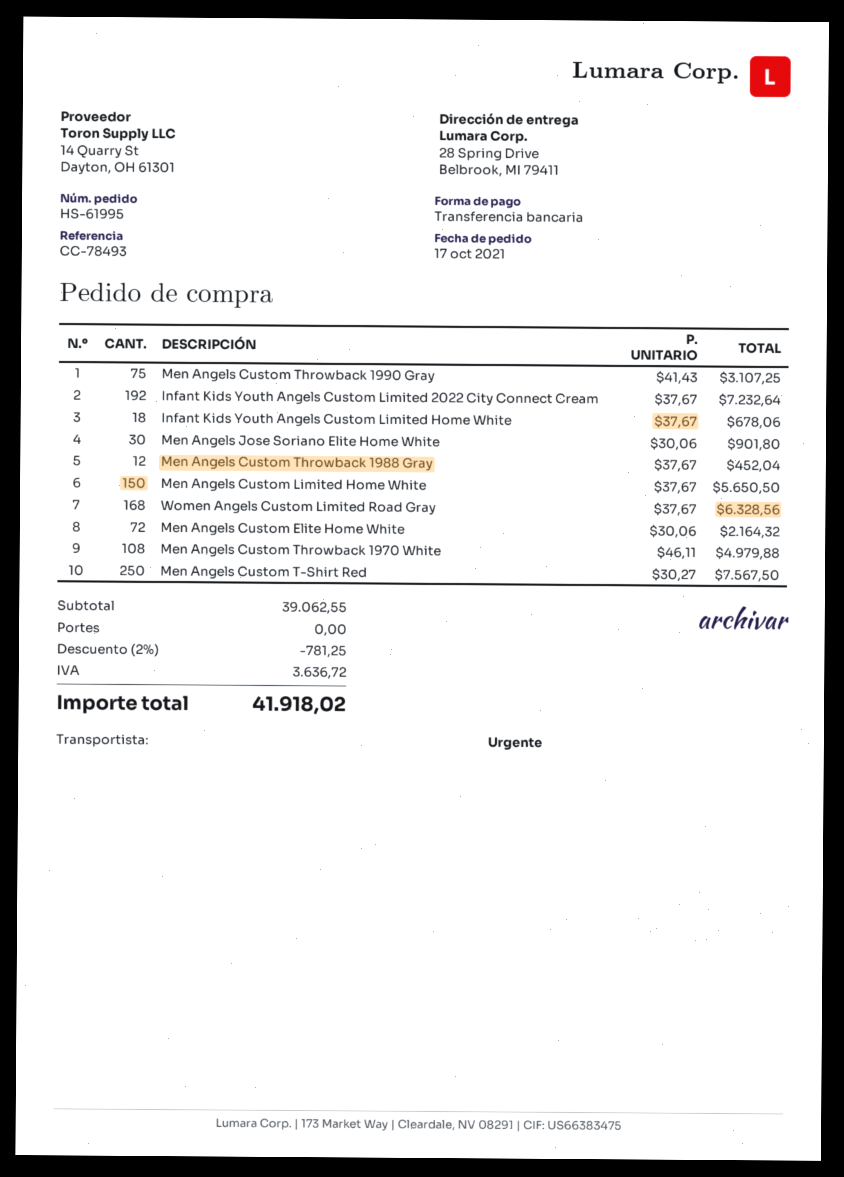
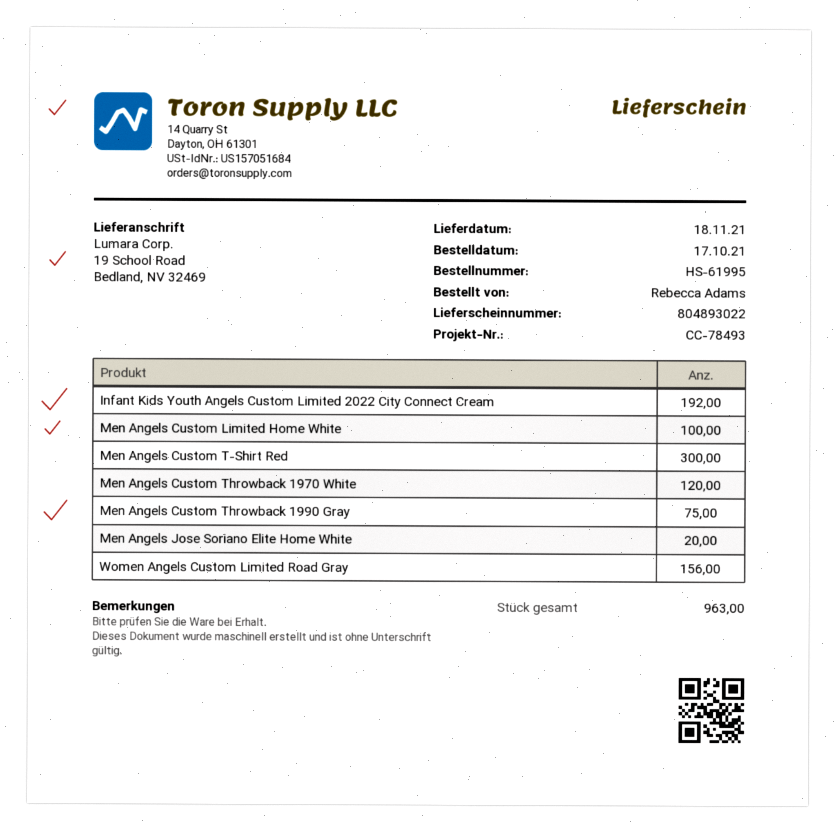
ship to: 28 Spring Drive, Belbrook, MI 79411 -> 19 School Road, Bedland, NV 32469
Infant Kids Youth Angels Custom Limited Home White: 18 -> none
Men Angels Jose Soriano Elite Home White: 30 -> 20
Men Angels Custom Throwback 1988 Gray: 12 -> none
Men Angels Custom Limited Home White: 150 -> 100
Women Angels Custom Limited Road Gray: 168 -> 156
Men Angels Custom Elite Home White: 72 -> none
Men Angels Custom Throwback 1970 White: 108 -> 120
Men Angels Custom T-Shirt Red: 250 -> 300

